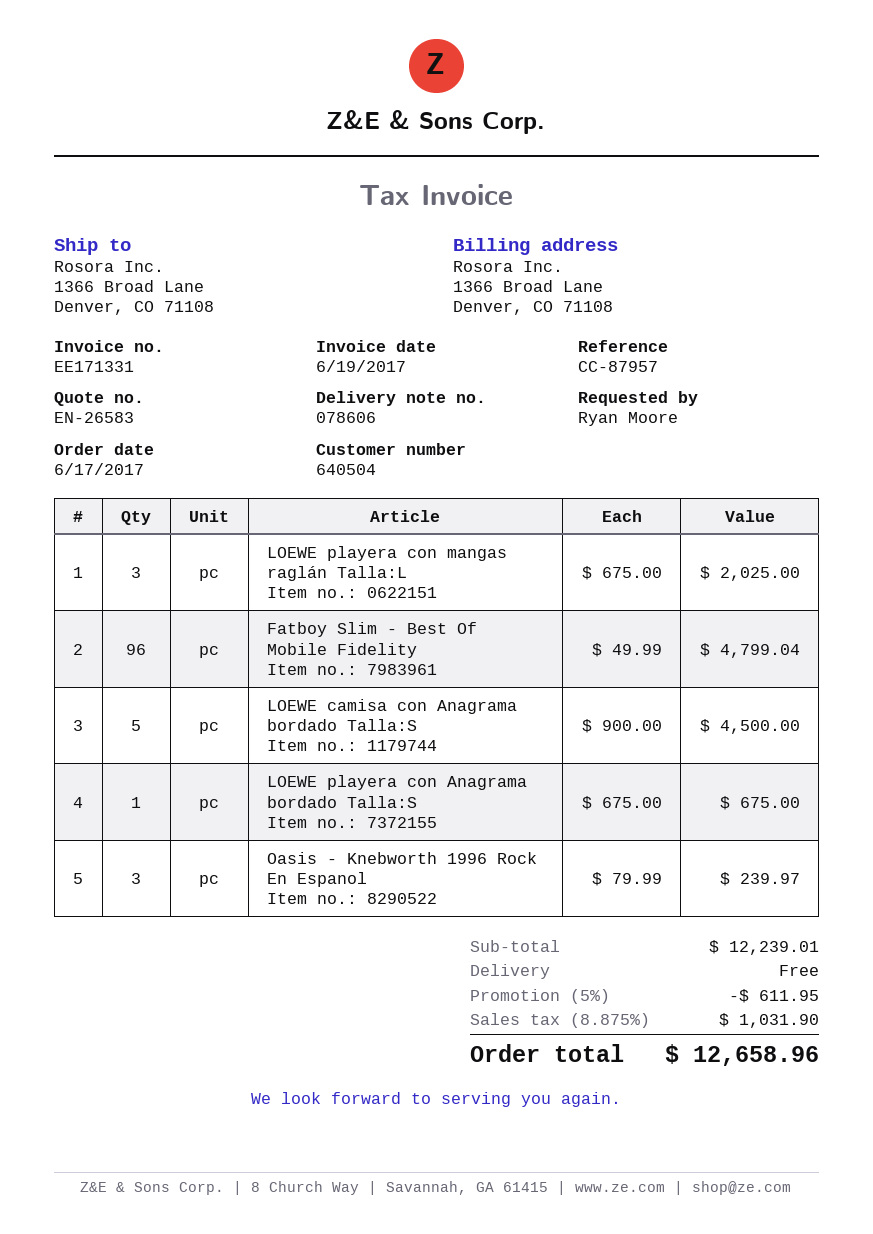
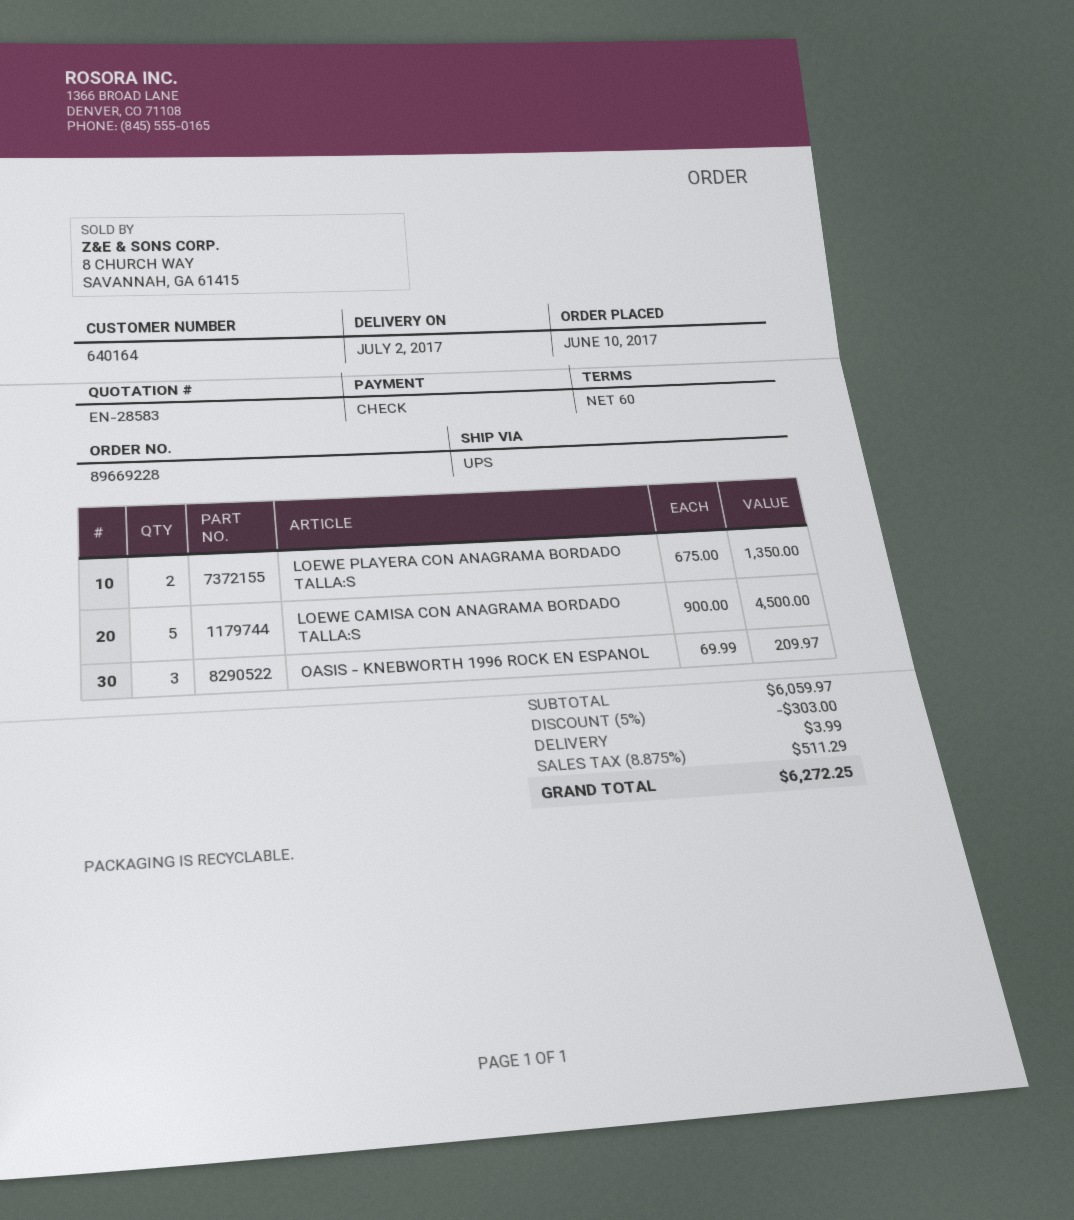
quote number: EN-26583 -> EN-28583
order date: 2017-06-17 -> 2017-06-10
customer number: 640504 -> 640164
LOEWE playera con mangas raglán Talla:L: 3 x 675.00 = 2025.00 -> none
Fatboy Slim - Best Of Mobile Fidelity: 96 x 49.99 = 4799.04 -> none
LOEWE playera con Anagrama bordado Talla:S: 1 x 675.00 = 675.00 -> 2 x 675.00 = 1350.00
Oasis - Knebworth 1996 Rock En Espanol: 3 x 79.99 = 239.97 -> 3 x 69.99 = 209.97
subtotal: 12239.01 -> 6059.97
discount: 5% = 611.95 -> 5% = 303.00
shipping: 0.00 -> 3.99
tax: 8.875% = 1031.90 -> 8.875% = 511.29
total: 12658.96 -> 6272.25

